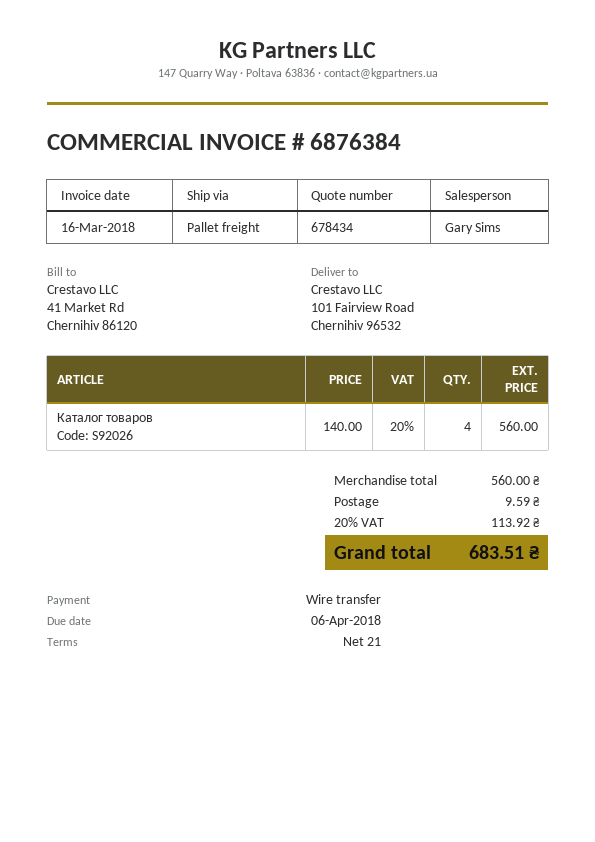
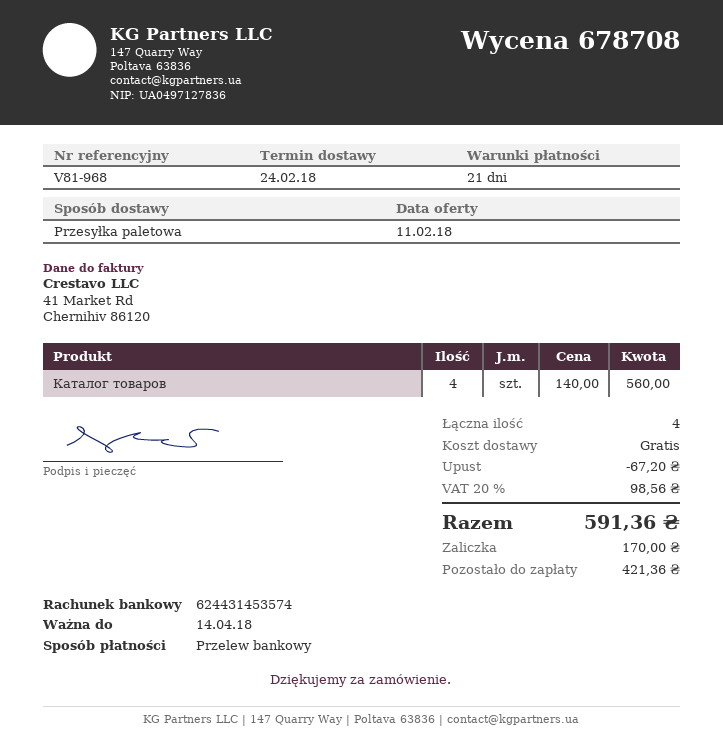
quote number: 678434 -> 678708
discount: none -> 67.20
shipping: 9.59 -> 0.00
tax: 20% = 113.92 -> 20% = 98.56
total: 683.51 -> 591.36

